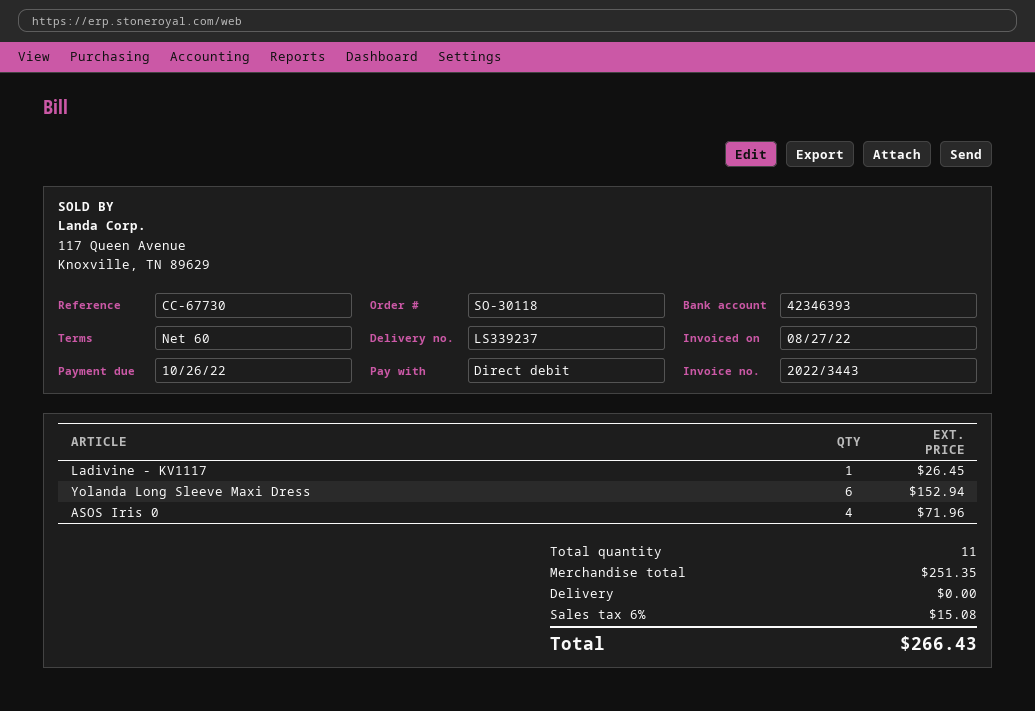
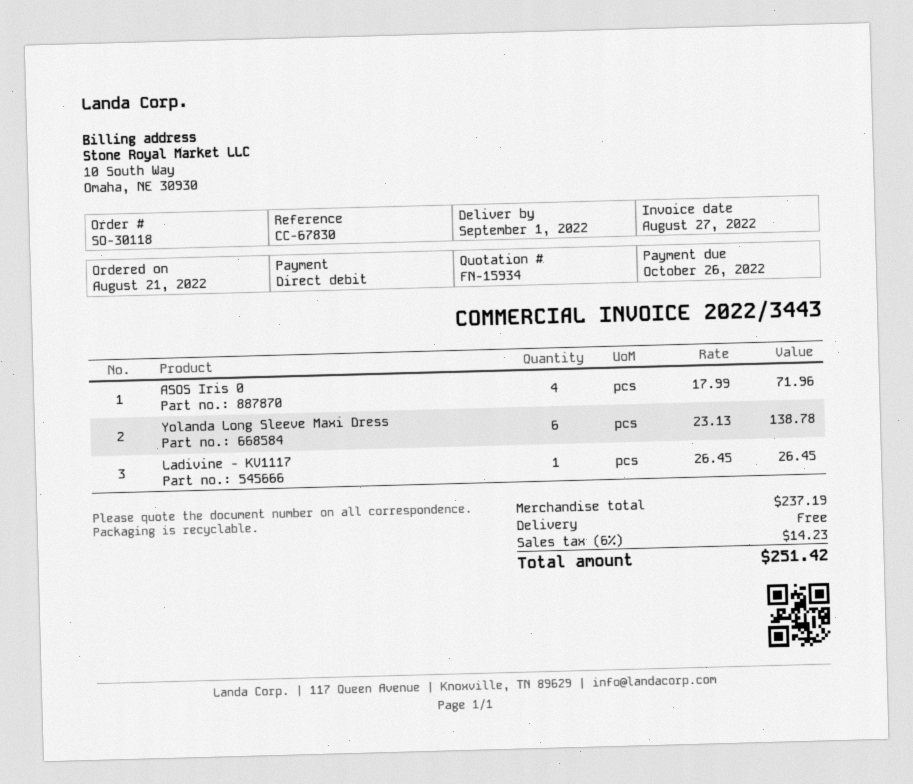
reference: CC-67730 -> CC-67830
Yolanda Long Sleeve Maxi Dress: 6 for 152.94 -> 6 for 138.78
subtotal: 251.35 -> 237.19
tax: 6% = 15.08 -> 6% = 14.23
total: 266.43 -> 251.42

